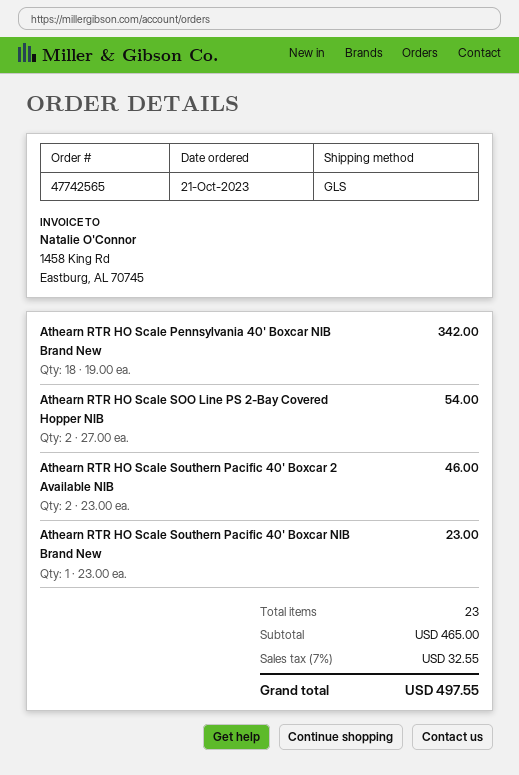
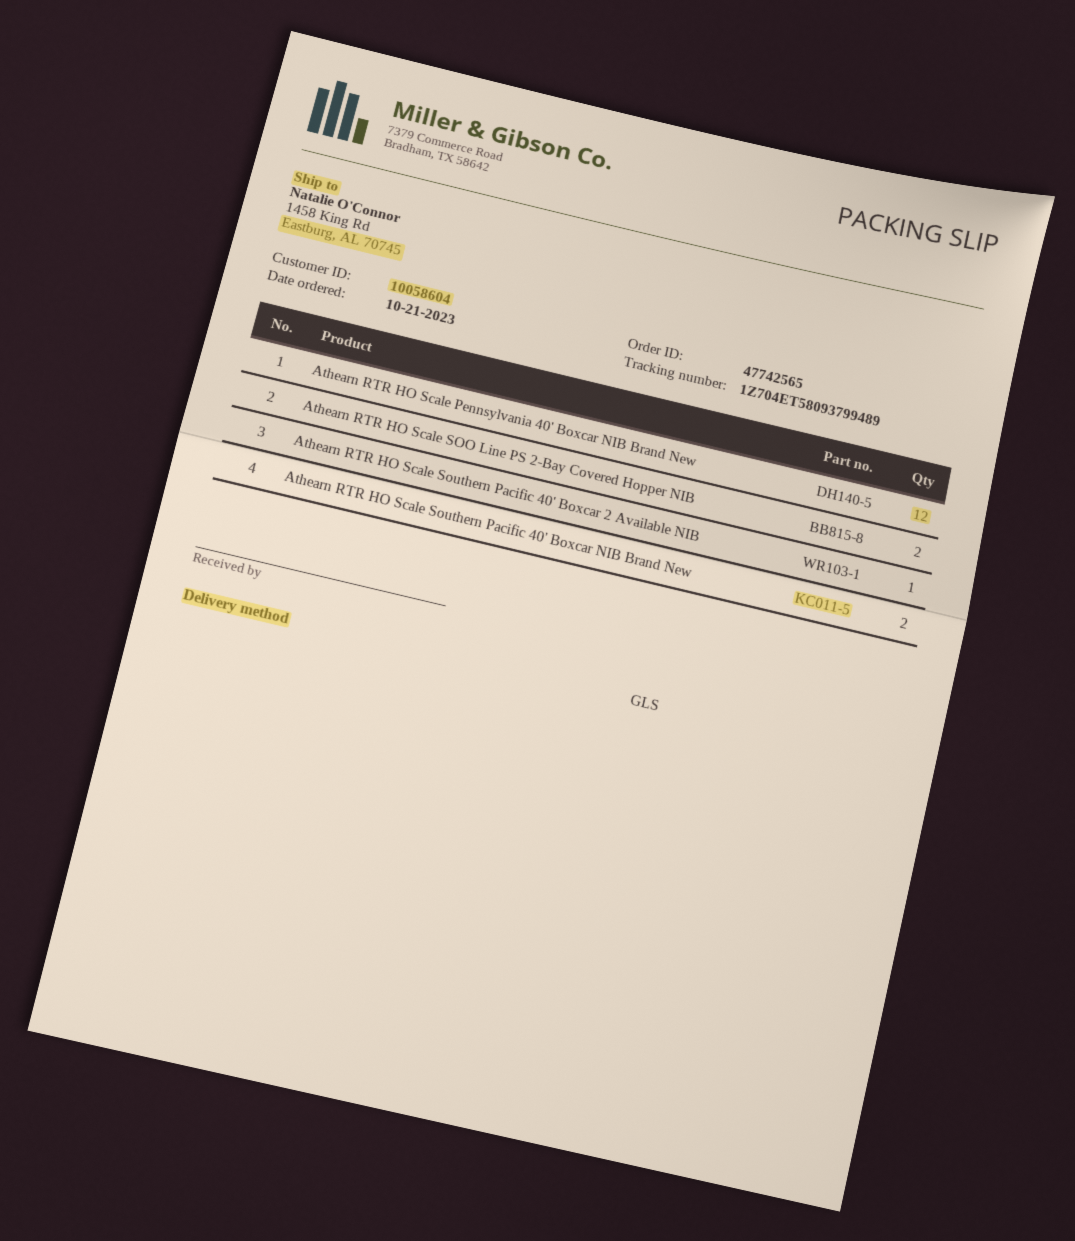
Athearn RTR HO Scale Pennsylvania 40' Boxcar NIB Brand New: 18 -> 12
Athearn RTR HO Scale Southern Pacific 40' Boxcar 2 Available NIB: 2 -> 1
Athearn RTR HO Scale Southern Pacific 40' Boxcar NIB Brand New: 1 -> 2

